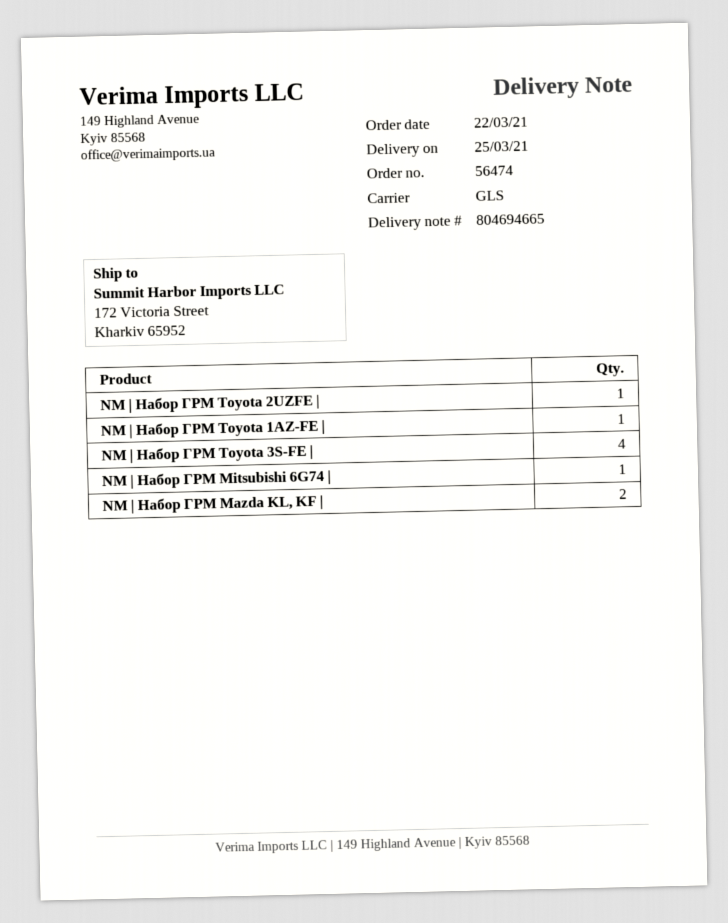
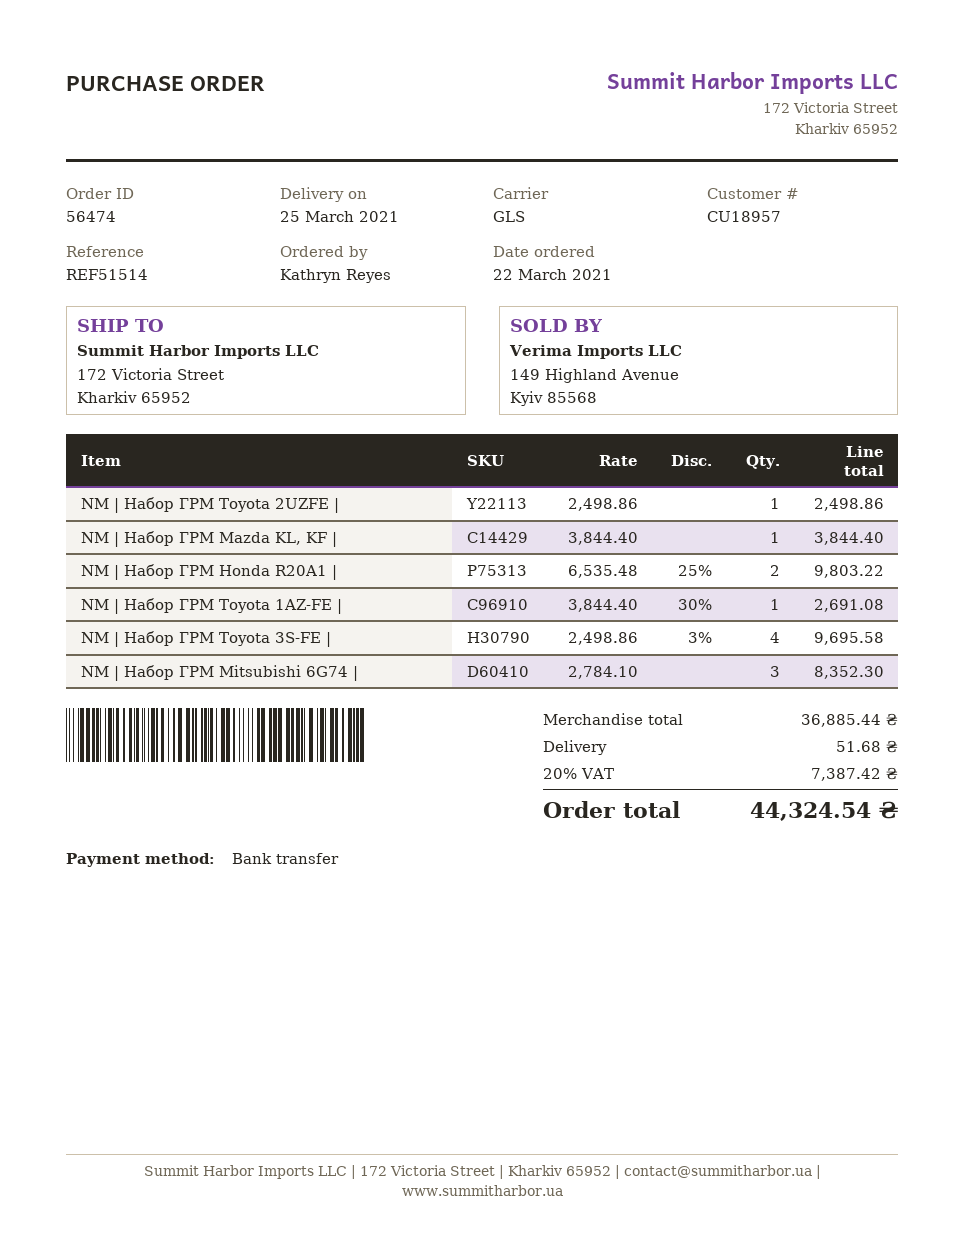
NM | Набор ГРМ Mitsubishi 6G74 |: 1 -> 3
NM | Набор ГРМ Mazda KL, KF |: 2 -> 1
NM | Набор ГРМ Honda R20A1 |: none -> 2

